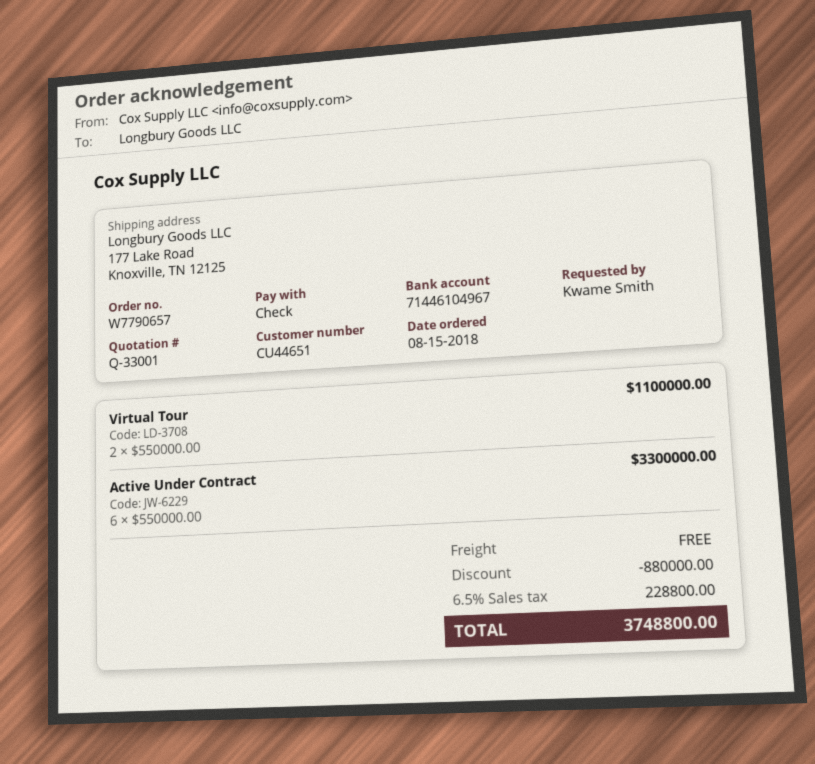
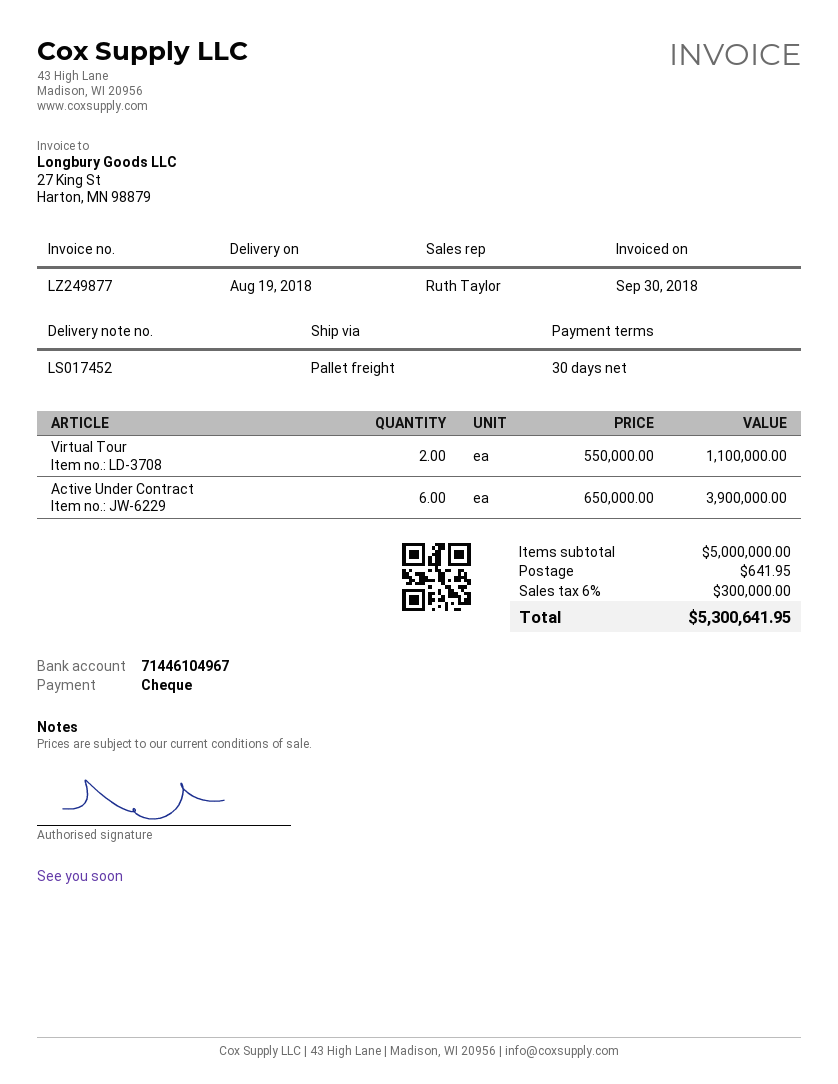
Active Under Contract: 6 x 550000.00 = 3300000.00 -> 6 x 650000.00 = 3900000.00
discount: 880000.00 -> none
shipping: 0.00 -> 641.95
tax: 6.5% = 228800.00 -> 6% = 300000.00
total: 3748800.00 -> 5300641.95

